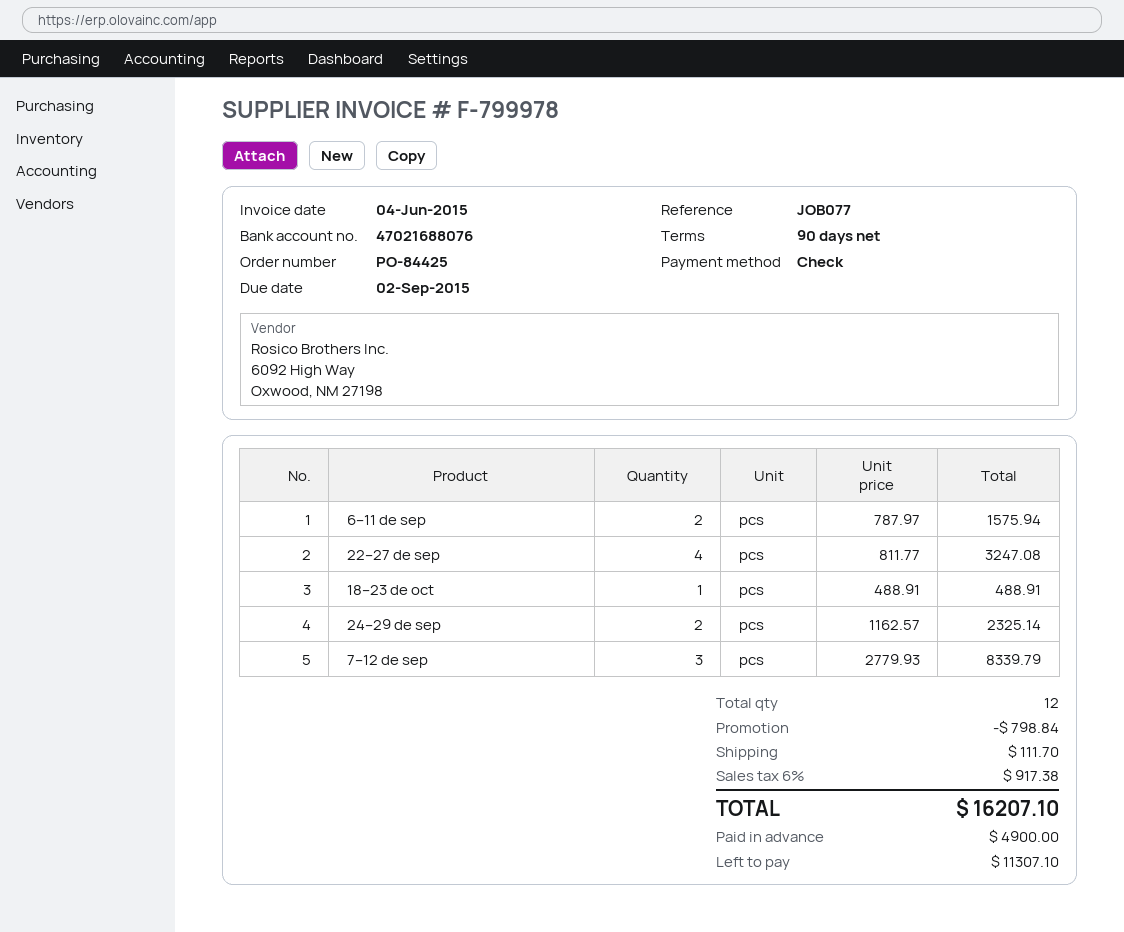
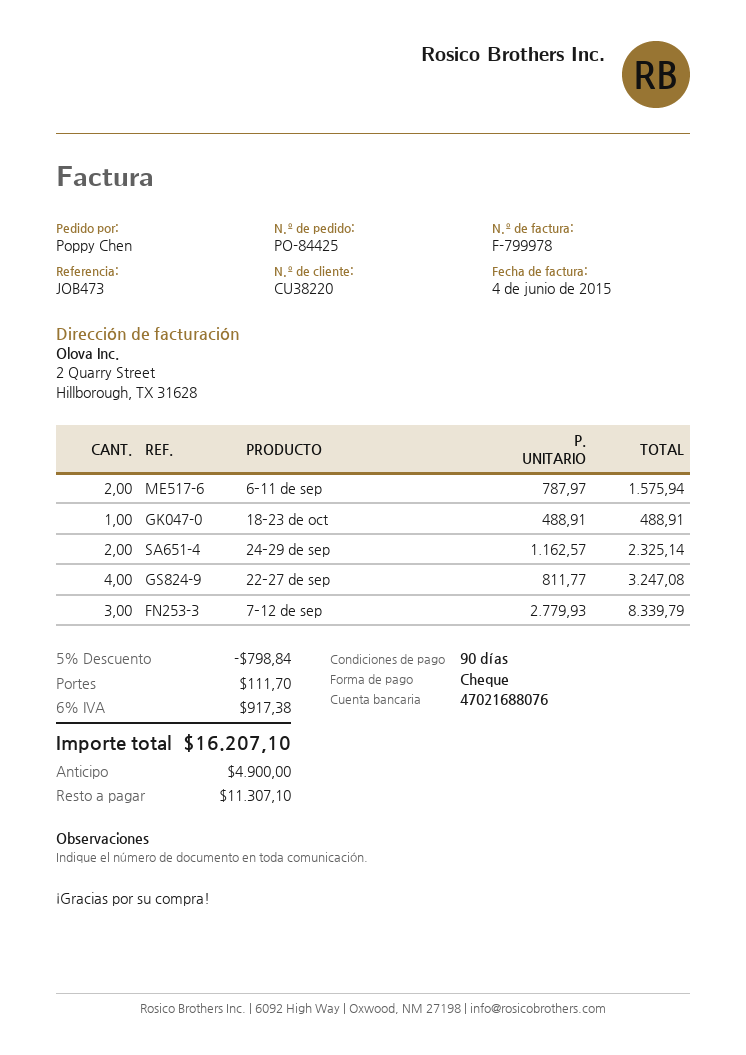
reference: JOB077 -> JOB473

